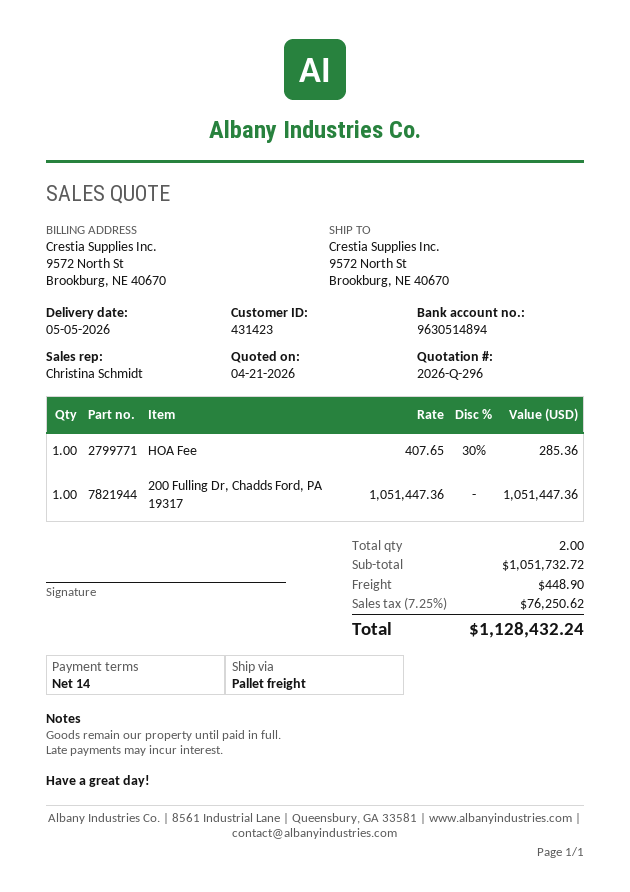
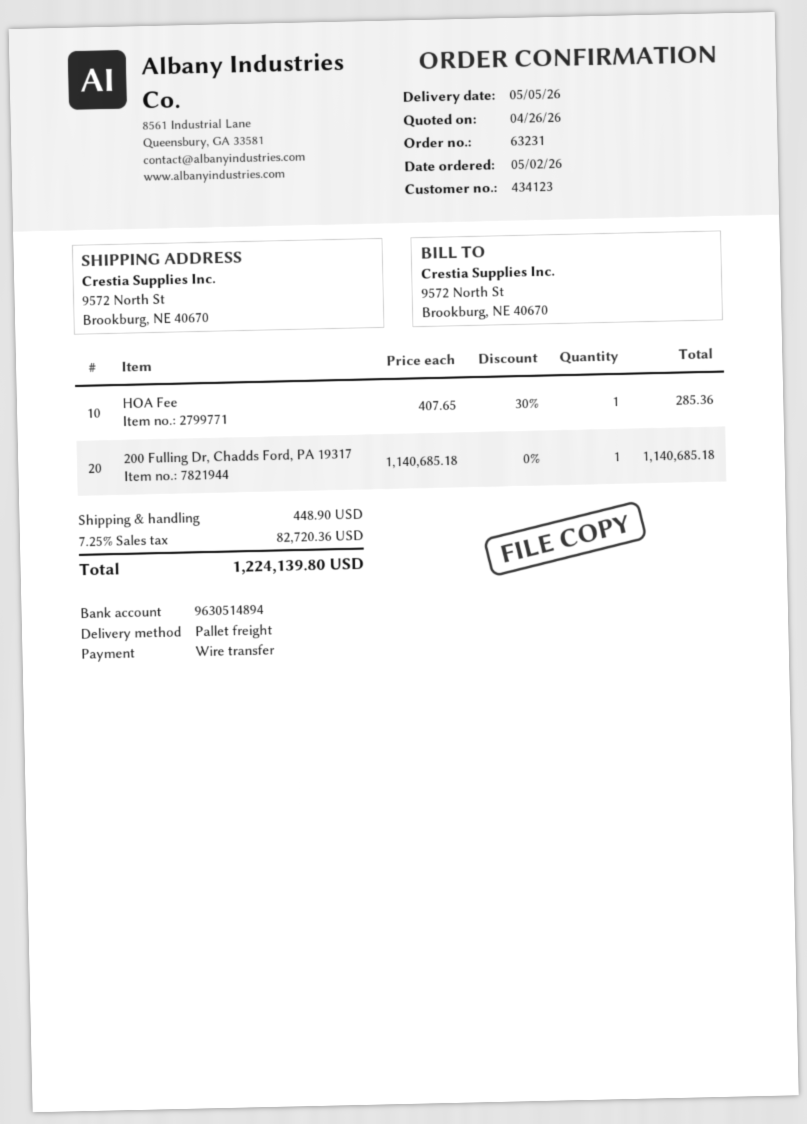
quote date: 2026-04-21 -> 2026-04-26
customer number: 431423 -> 434123
200 Fulling Dr, Chadds Ford, PA 19317: 1 x 1051447.36 = 1051447.36 -> 1 x 1140685.18 = 1140685.18
tax: 7.25% = 76250.62 -> 7.25% = 82720.36
total: 1128432.24 -> 1224139.80

